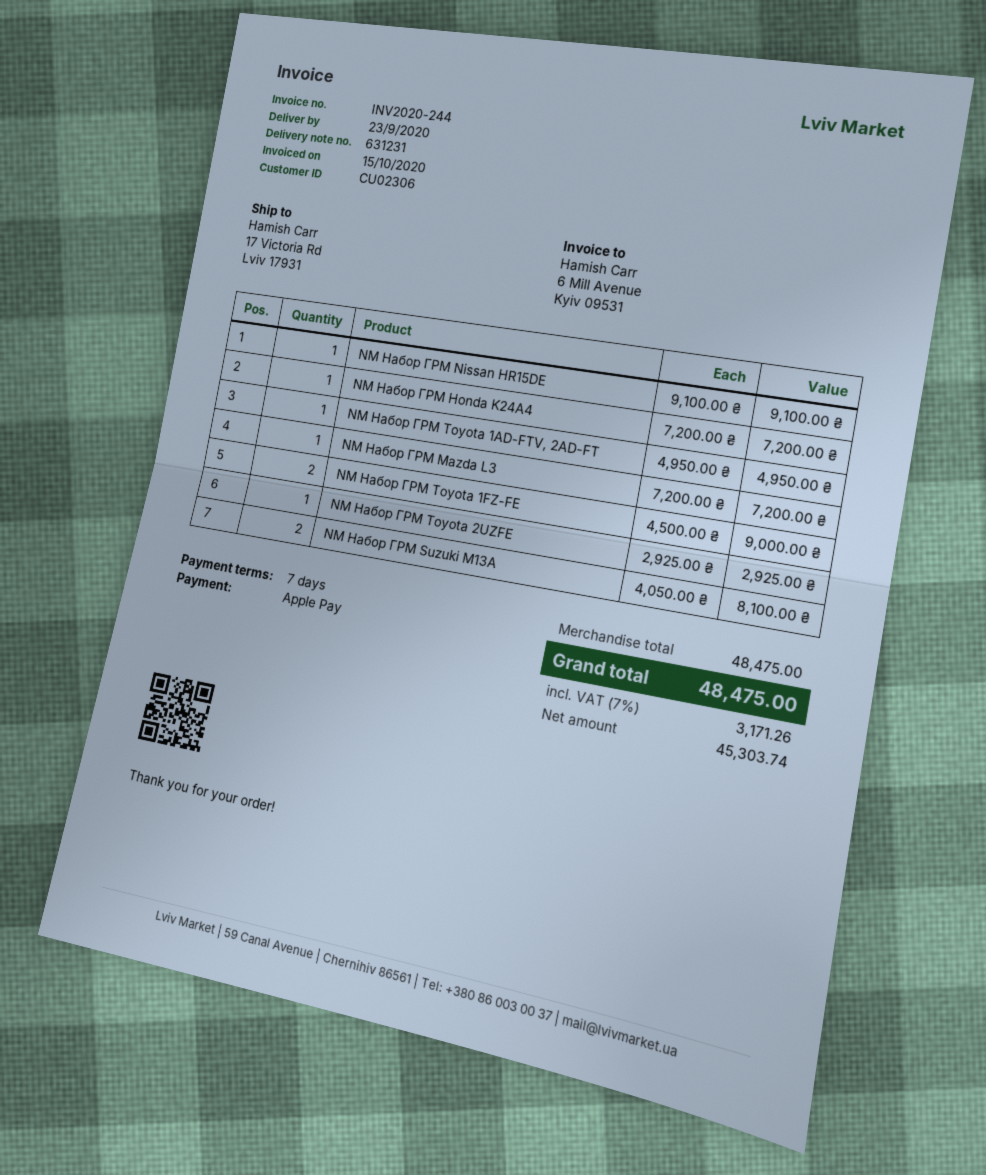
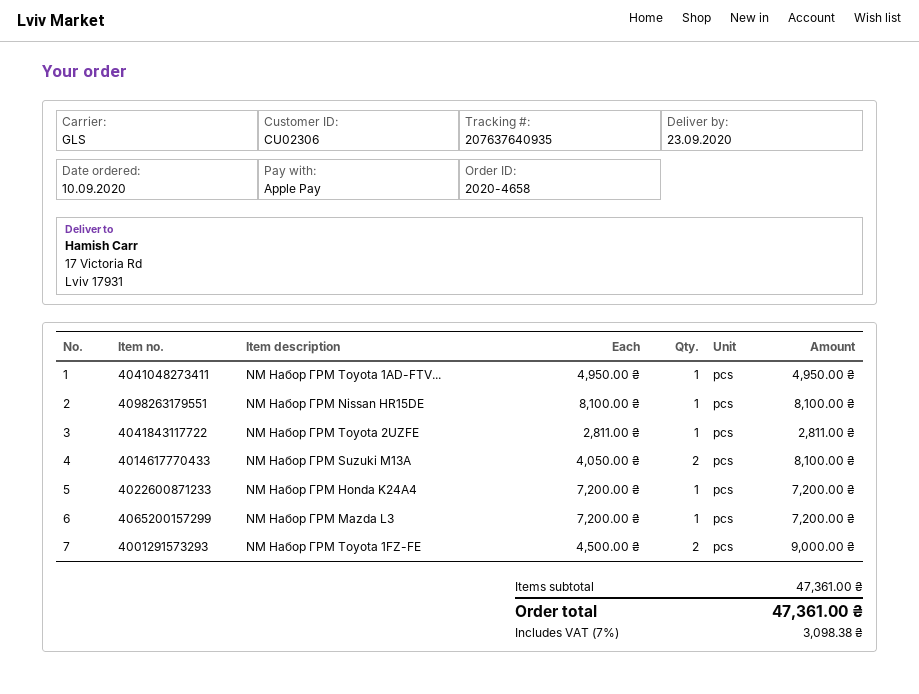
NM Набор ГРМ Nissan HR15DE: 1 x 9100.00 = 9100.00 -> 1 x 8100.00 = 8100.00
NM Набор ГРМ Toyota 2UZFE: 1 x 2925.00 = 2925.00 -> 1 x 2811.00 = 2811.00
subtotal: 48475.00 -> 47361.00
tax: 7% = 3171.26 -> 7% = 3098.38
total: 48475.00 -> 47361.00

